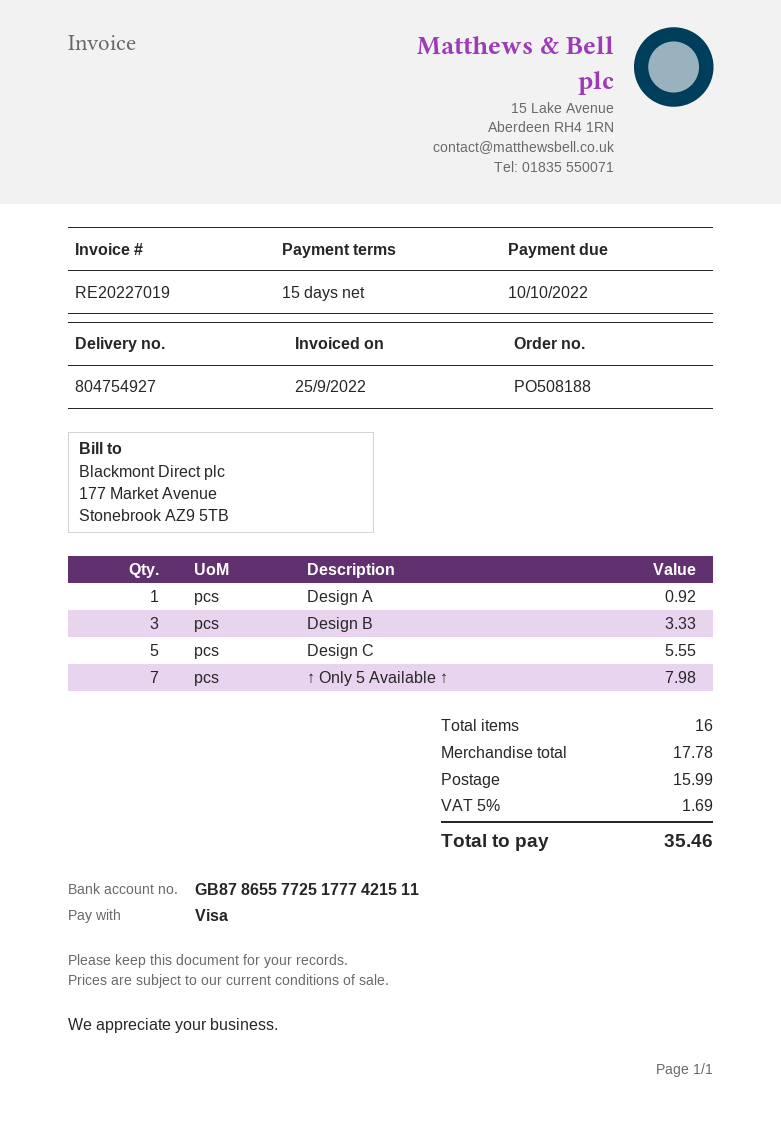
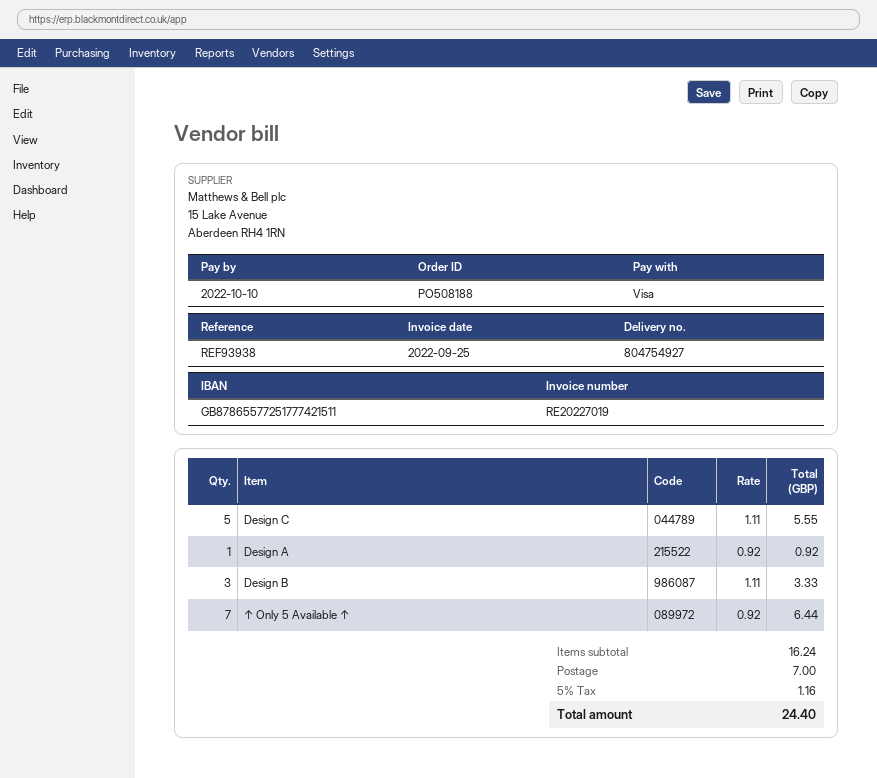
↑ Only 5 Available ↑: 7 for 7.98 -> 7 for 6.44
subtotal: 17.78 -> 16.24
shipping: 15.99 -> 7.00
tax: 5% = 1.69 -> 5% = 1.16
total: 35.46 -> 24.40

